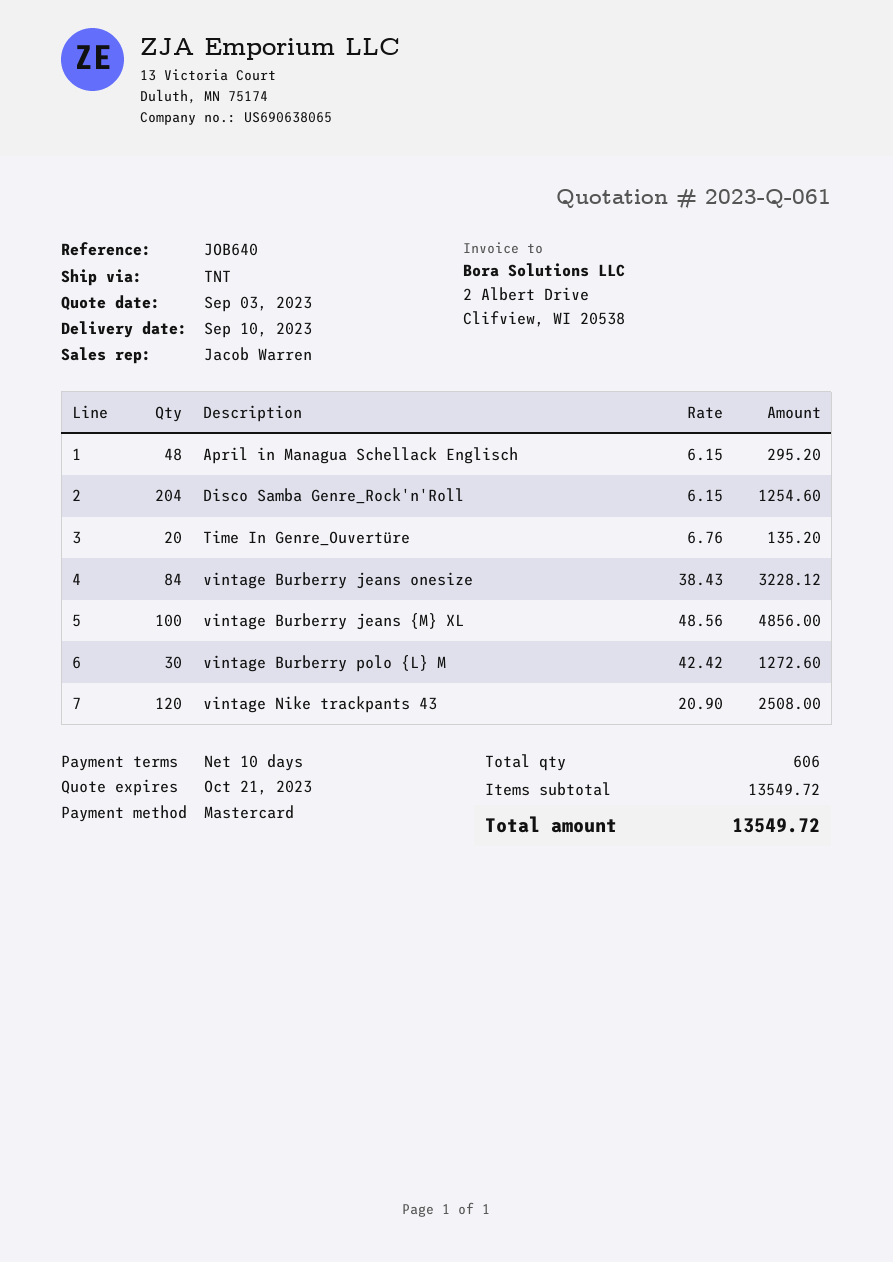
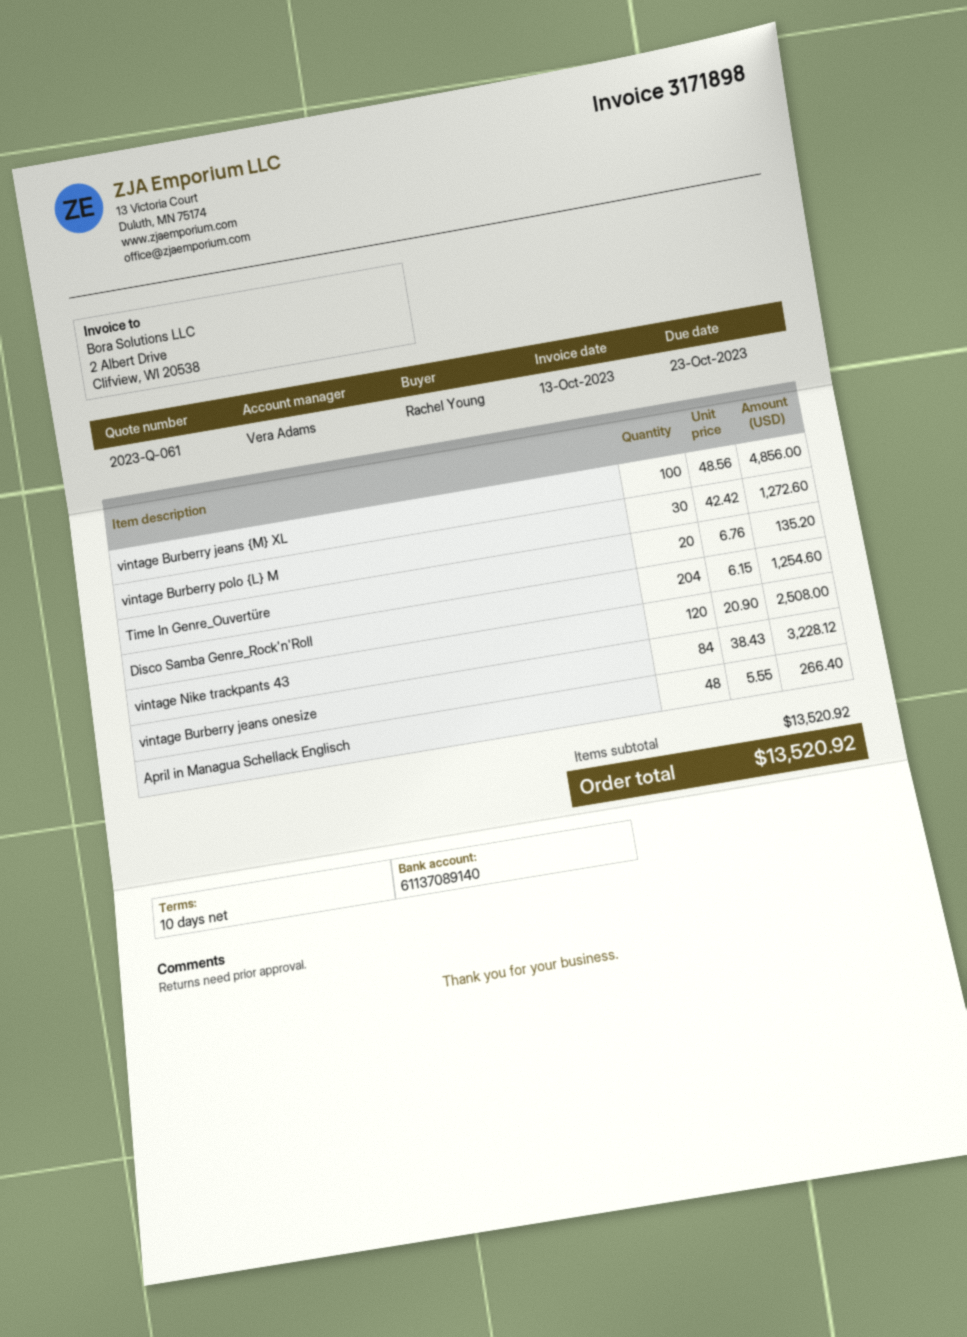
sales rep: Jacob Warren -> Vera Adams
April in Managua Schellack Englisch: 48 x 6.15 = 295.20 -> 48 x 5.55 = 266.40
subtotal: 13549.72 -> 13520.92
total: 13549.72 -> 13520.92

